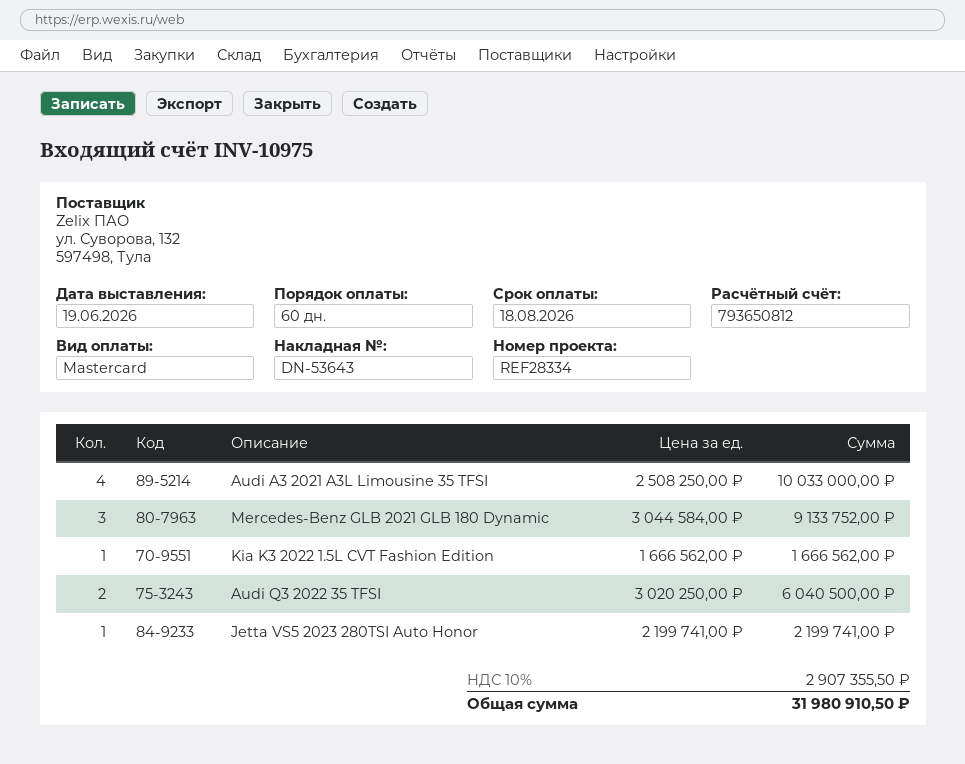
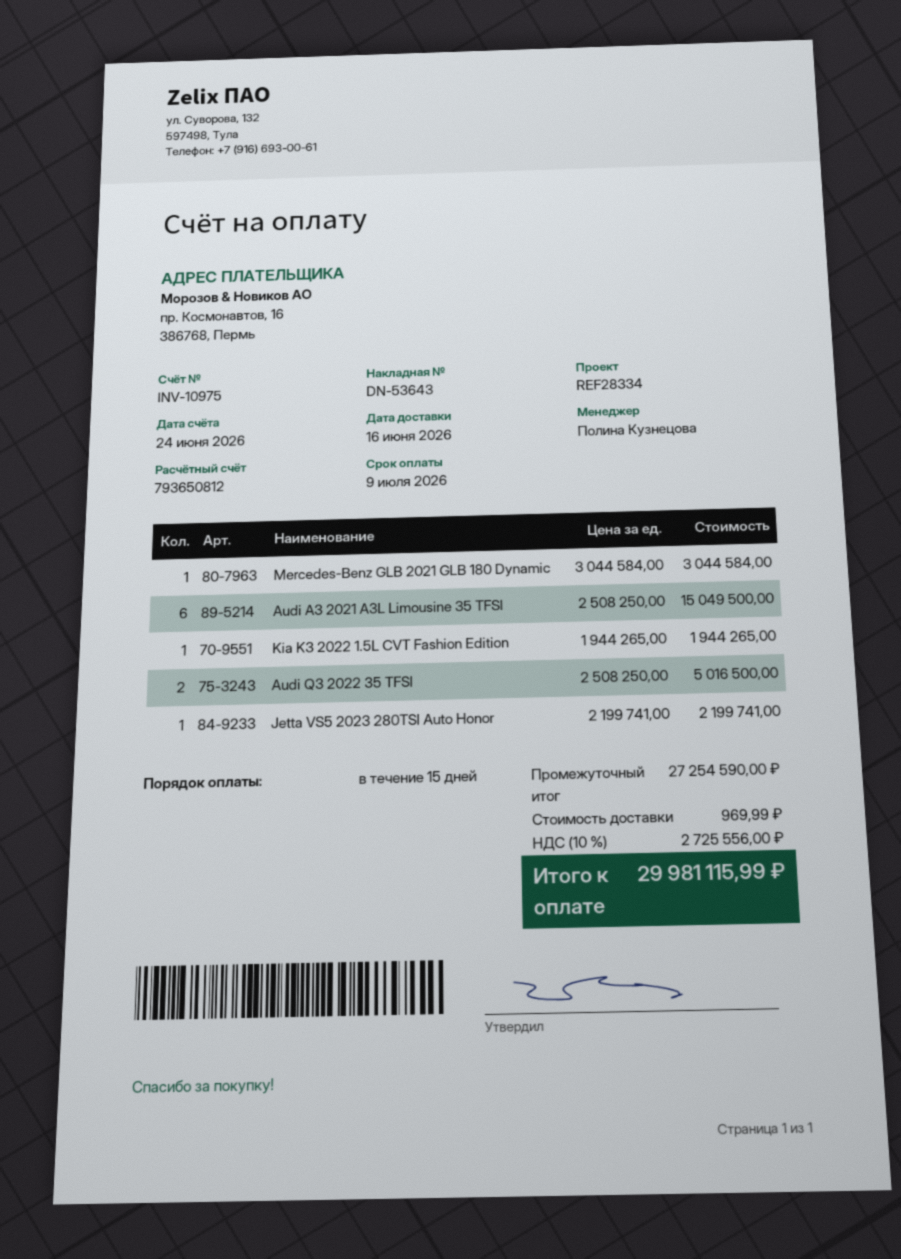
invoice date: 2026-06-19 -> 2026-06-24
payment terms: 60 days -> 15 days
due date: 2026-08-18 -> 2026-07-09
Audi A3 2021 A3L Limousine 35 TFSI: 4 x 2508250.00 = 10033000.00 -> 6 x 2508250.00 = 15049500.00
Mercedes-Benz GLB 2021 GLB 180 Dynamic: 3 x 3044584.00 = 9133752.00 -> 1 x 3044584.00 = 3044584.00
Kia K3 2022 1.5L CVT Fashion Edition: 1 x 1666562.00 = 1666562.00 -> 1 x 1944265.00 = 1944265.00
Audi Q3 2022 35 TFSI: 2 x 3020250.00 = 6040500.00 -> 2 x 2508250.00 = 5016500.00
shipping: none -> 969.99
tax: 10% = 2907355.50 -> 10% = 2725556.00
total: 31980910.50 -> 29981115.99

